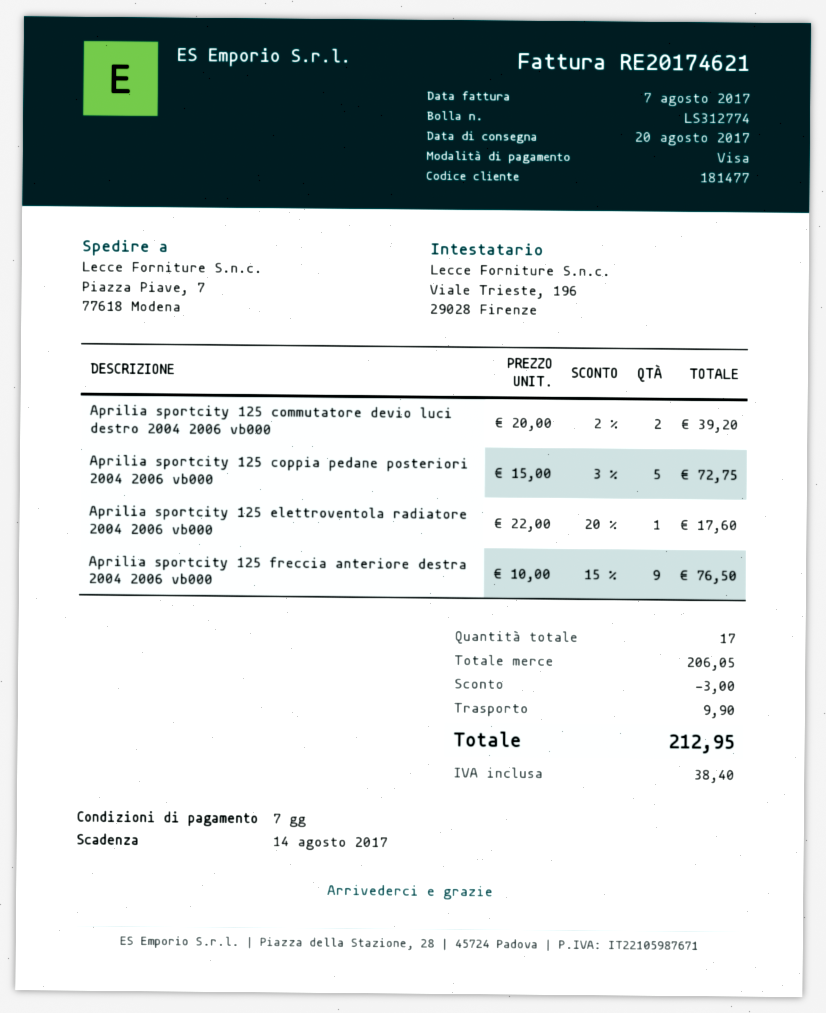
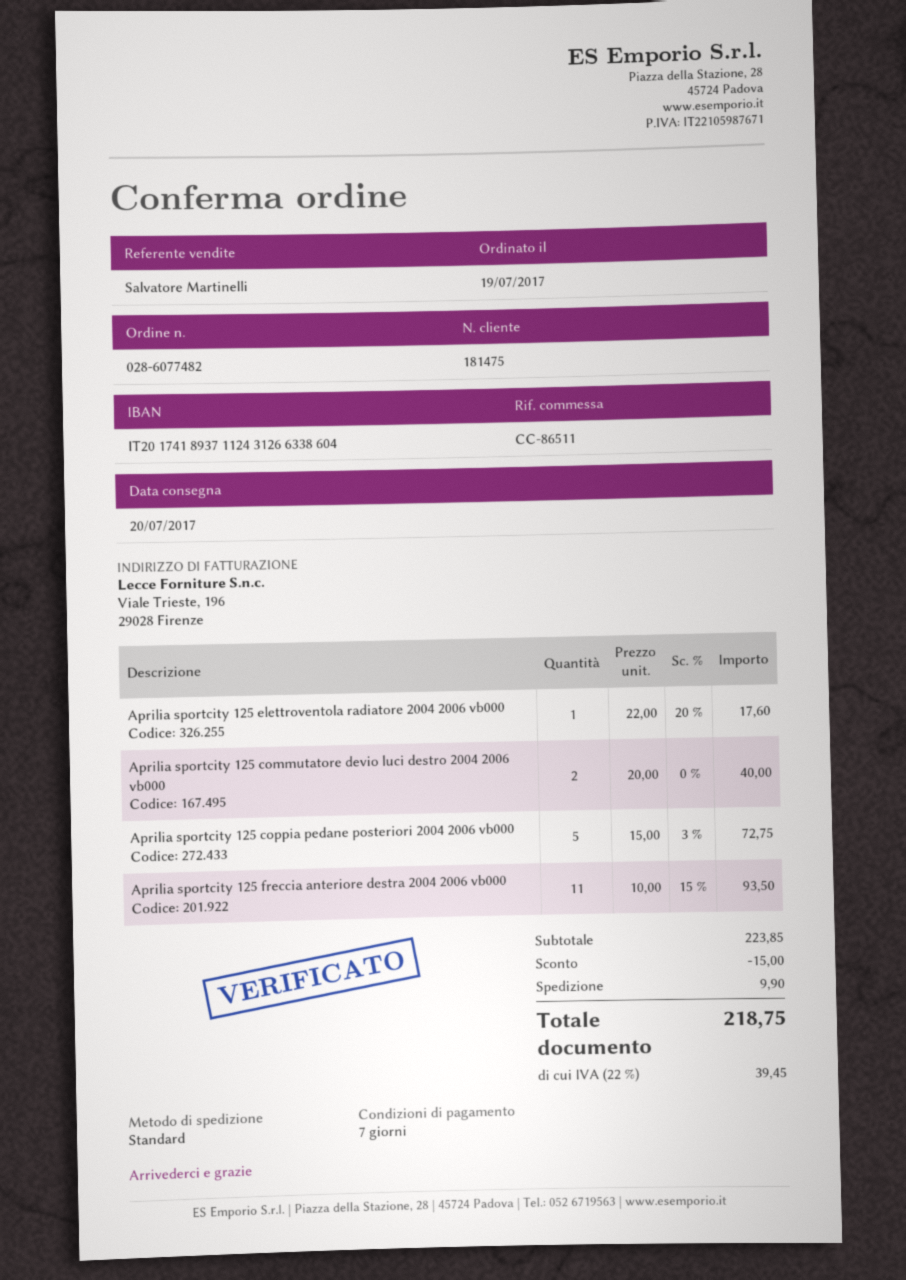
delivery date: 2017-08-20 -> 2017-07-20
customer number: 181477 -> 181475
Aprilia sportcity 125 commutatore devio luci destro 2004 2006 vb000: 2 x 20.00 - 2% = 39.20 -> 2 x 20.00 = 40.00
Aprilia sportcity 125 freccia anteriore destra 2004 2006 vb000: 9 x 10.00 - 15% = 76.50 -> 11 x 10.00 - 15% = 93.50
subtotal: 206.05 -> 223.85
discount: 3.00 -> 15.00
tax: 38.40 -> 39.45
total: 212.95 -> 218.75

